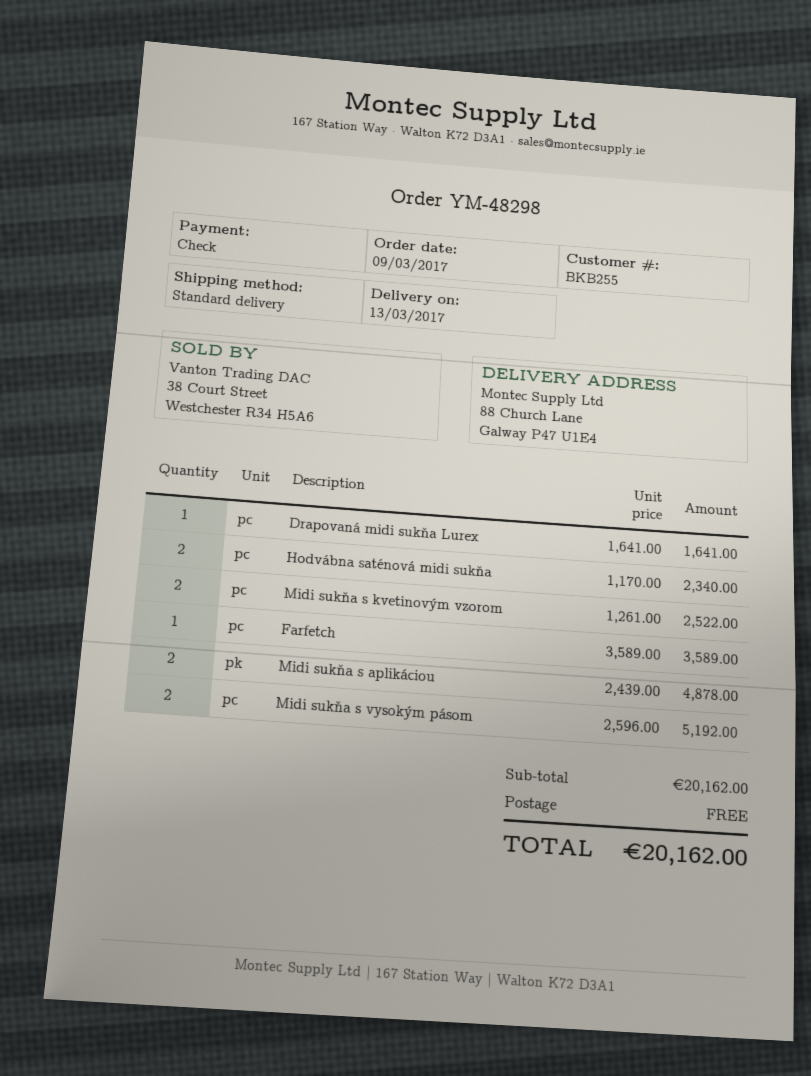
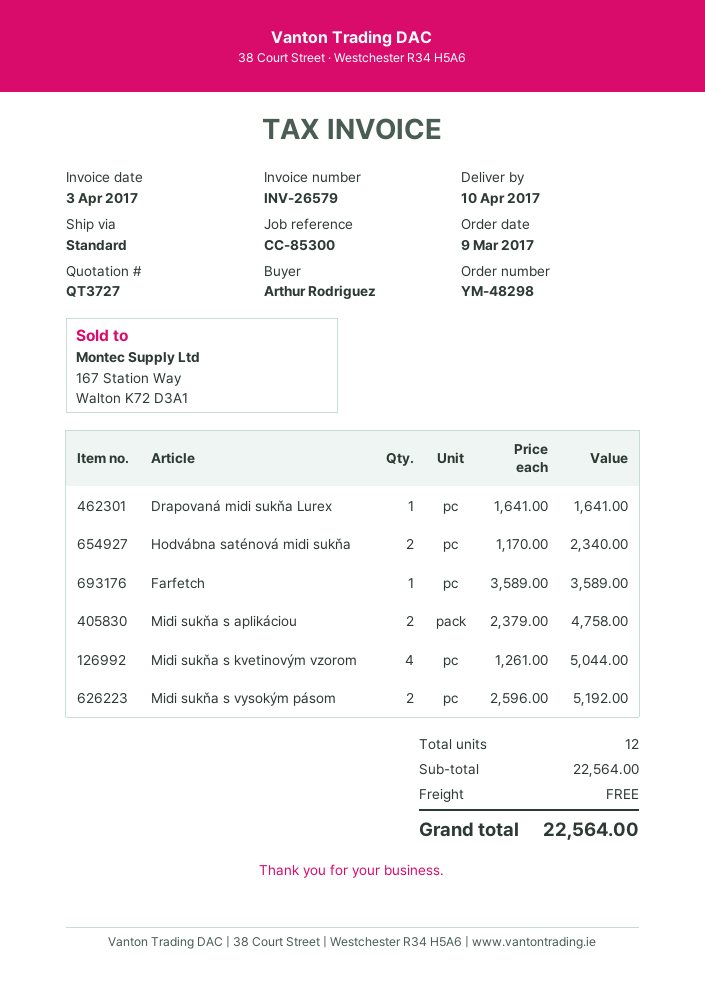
delivery date: 2017-03-13 -> 2017-04-10
Midi sukňa s kvetinovým vzorom: 2 x 1261.00 = 2522.00 -> 4 x 1261.00 = 5044.00
Midi sukňa s aplikáciou: 2 x 2439.00 = 4878.00 -> 2 x 2379.00 = 4758.00
subtotal: 20162.00 -> 22564.00
total: 20162.00 -> 22564.00

